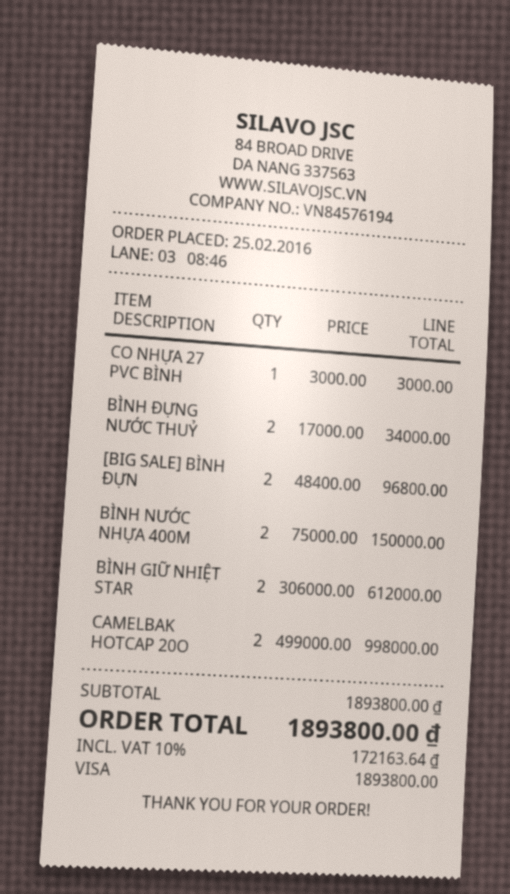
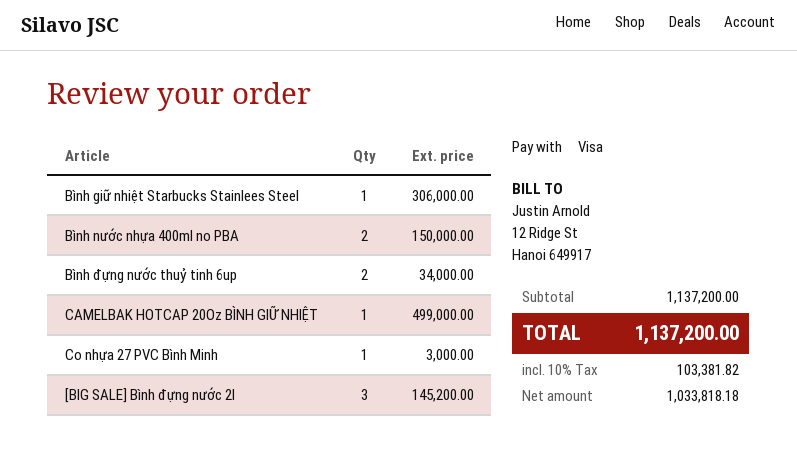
[BIG SALE] BÌNH ĐỰN: 2 for 96800.00 -> 3 for 145200.00
BÌNH GIỮ NHIỆT STAR: 2 for 612000.00 -> 1 for 306000.00
CAMELBAK HOTCAP 20O: 2 for 998000.00 -> 1 for 499000.00
subtotal: 1893800.00 -> 1137200.00
tax: 10% = 172163.64 -> 10% = 103381.82
total: 1893800.00 -> 1137200.00

